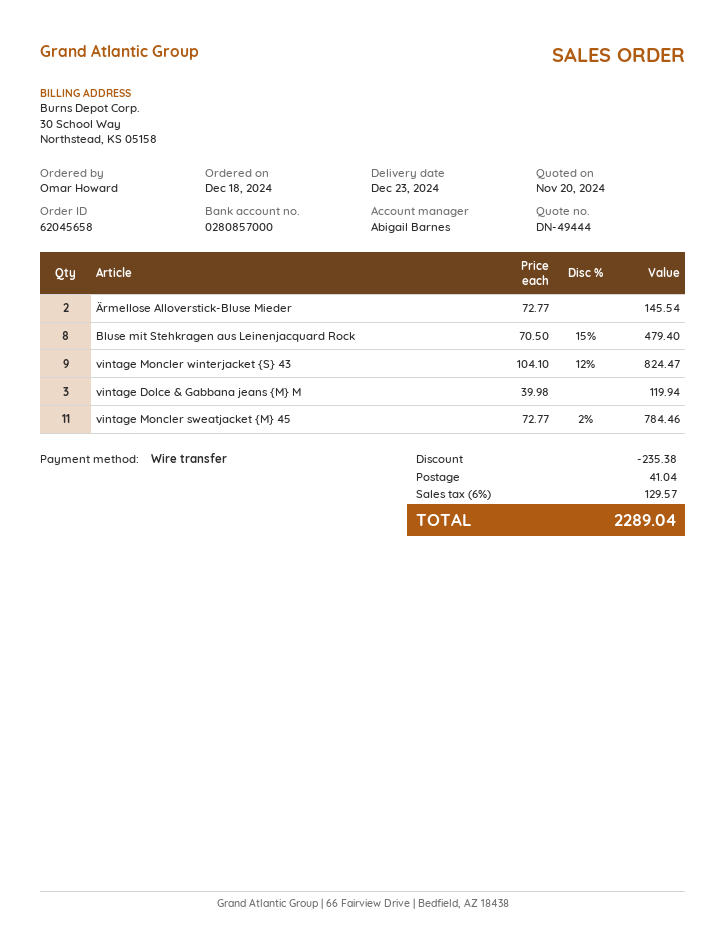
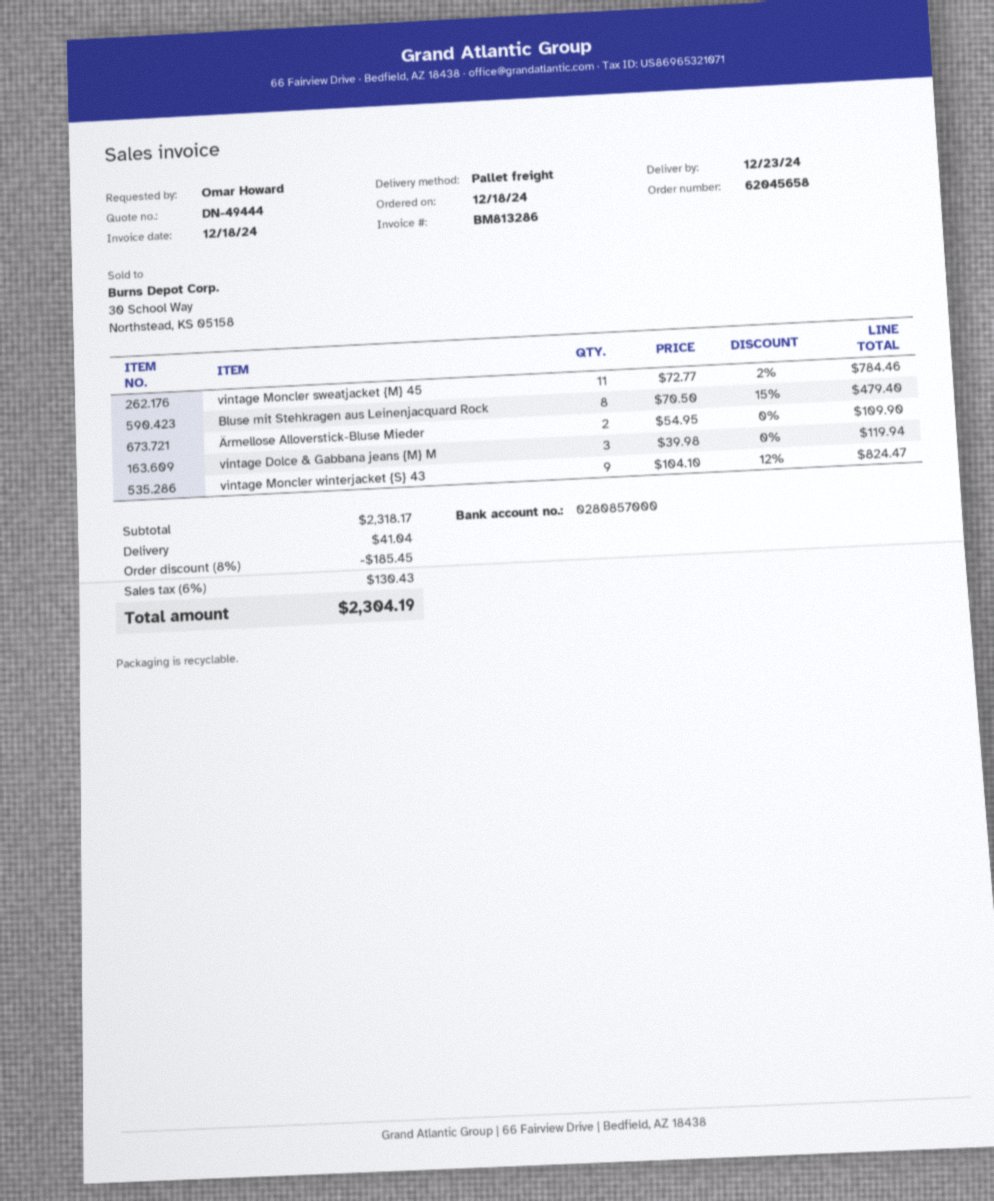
Ärmellose Alloverstick-Bluse Mieder: 2 x 72.77 = 145.54 -> 2 x 54.95 = 109.90
discount: 235.38 -> 185.45
tax: 6% = 129.57 -> 6% = 130.43
total: 2289.04 -> 2304.19

